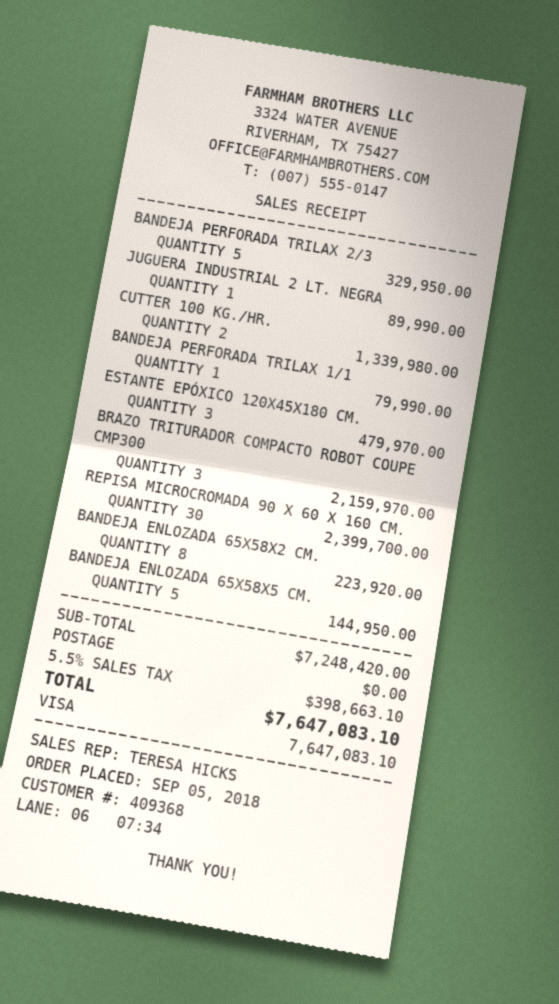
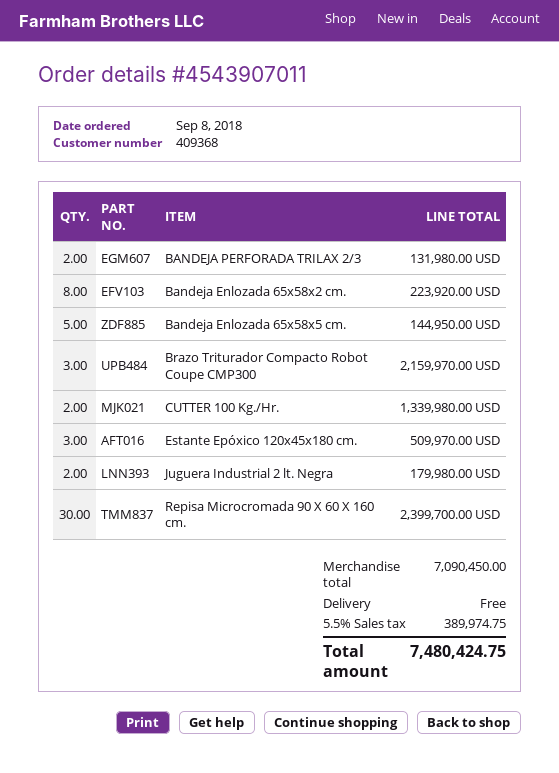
order date: 2018-09-05 -> 2018-09-08
BANDEJA PERFORADA TRILAX 2/3: 5 for 329950.00 -> 2 for 131980.00
JUGUERA INDUSTRIAL 2 LT. NEGRA: 1 for 89990.00 -> 2 for 179980.00
BANDEJA PERFORADA TRILAX 1/1: 1 for 79990.00 -> none
ESTANTE EPÓXICO 120X45X180 CM.: 3 for 479970.00 -> 3 for 509970.00
subtotal: 7248420.00 -> 7090450.00
tax: 5.5% = 398663.10 -> 5.5% = 389974.75
total: 7647083.10 -> 7480424.75

